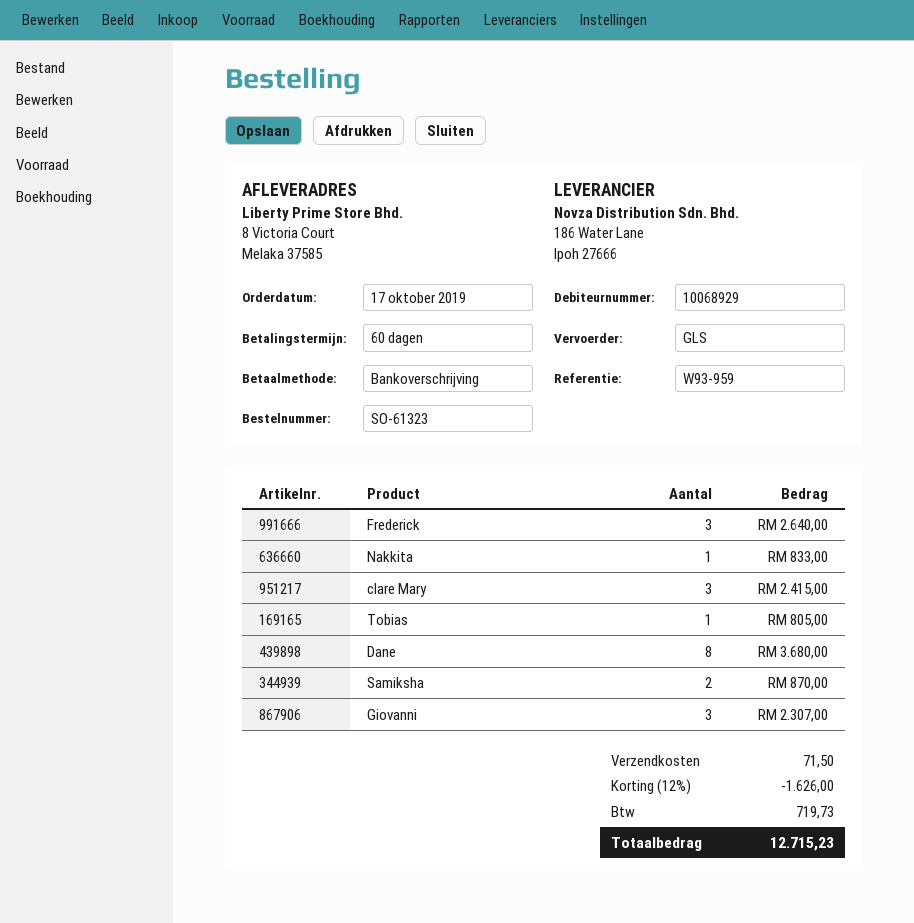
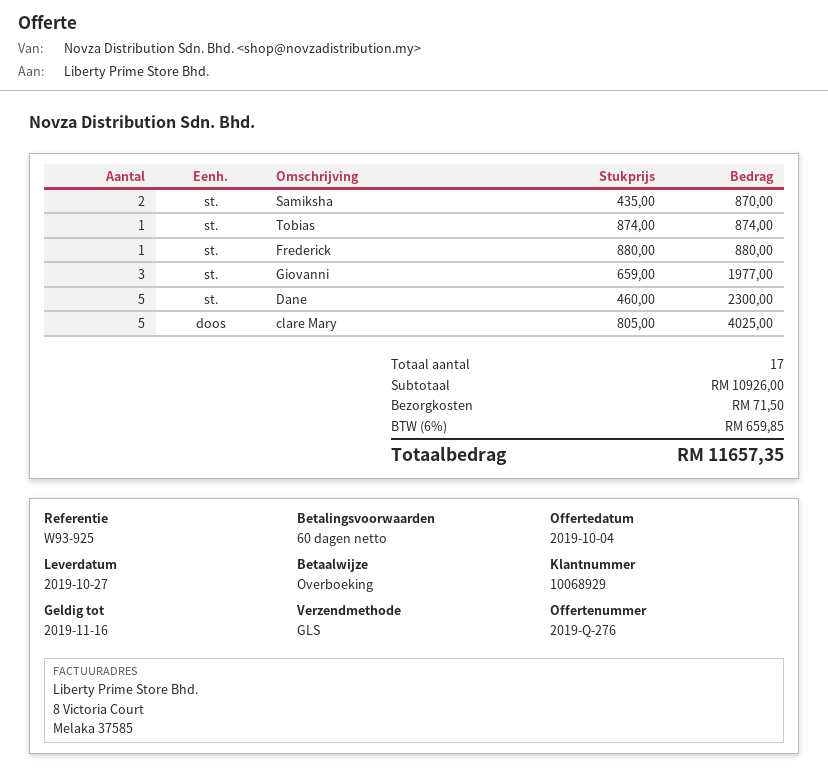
reference: W93-959 -> W93-925
Frederick: 3 for 2640.00 -> 1 for 880.00
Nakkita: 1 for 833.00 -> none
clare Mary: 3 for 2415.00 -> 5 for 4025.00
Tobias: 1 for 805.00 -> 1 for 874.00
Dane: 8 for 3680.00 -> 5 for 2300.00
Giovanni: 3 for 2307.00 -> 3 for 1977.00
discount: 12% = 1626.00 -> none
tax: 719.73 -> 659.85
total: 12715.23 -> 11657.35

